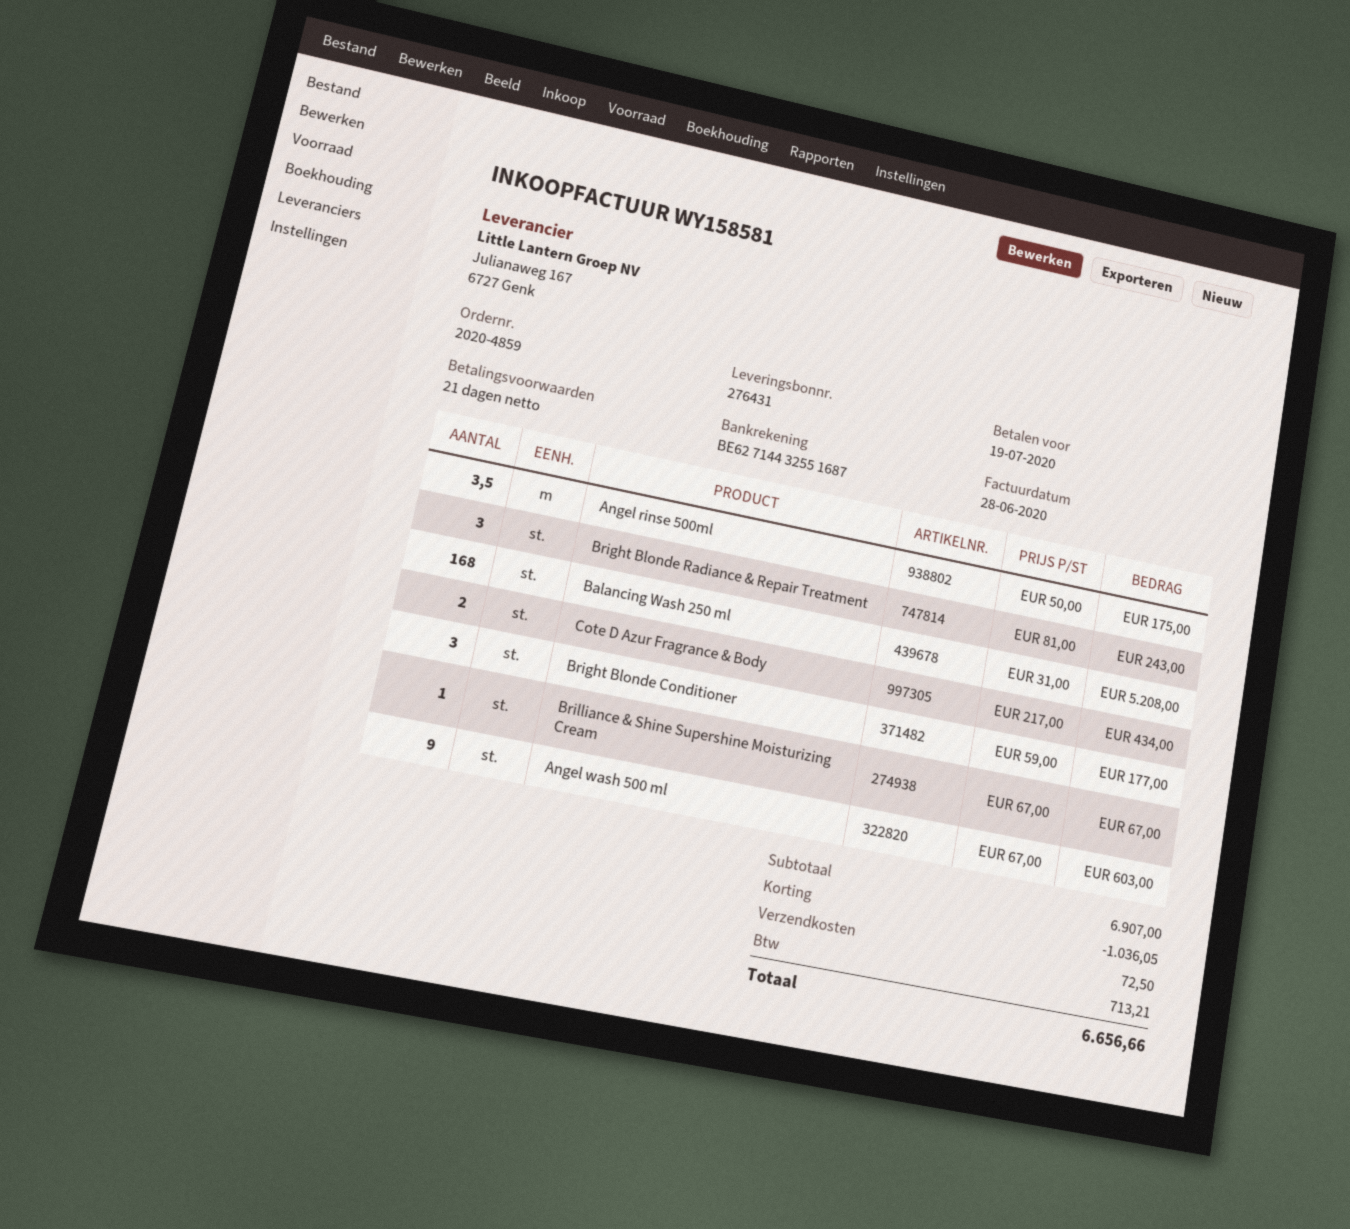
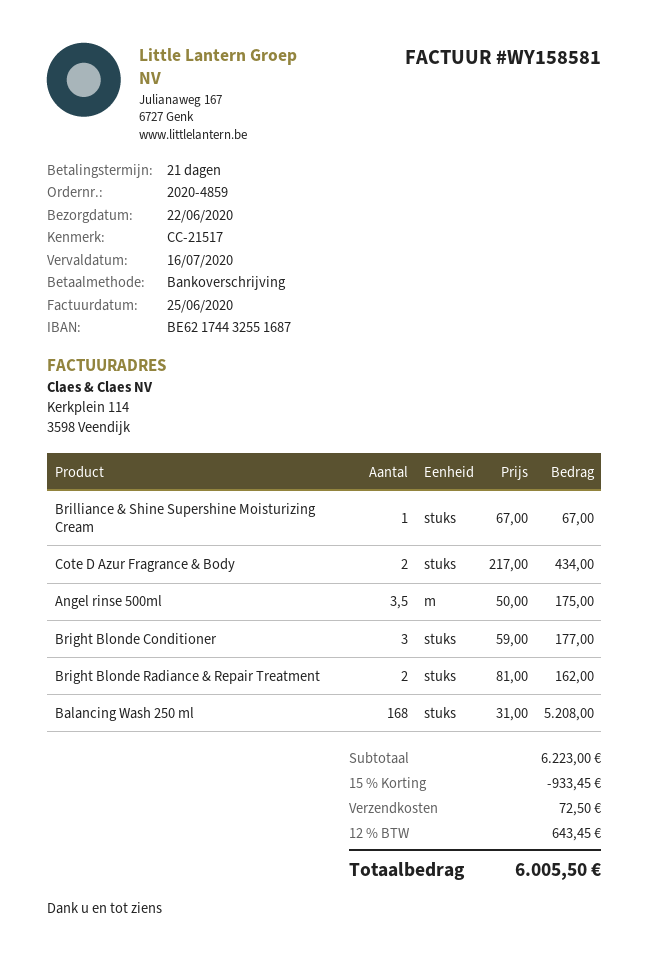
invoice date: 2020-06-28 -> 2020-06-25
due date: 2020-07-19 -> 2020-07-16
bank account: BE62714432551687 -> BE62174432551687
Bright Blonde Radiance & Repair Treatment: 3 x 81.00 = 243.00 -> 2 x 81.00 = 162.00
Angel wash 500 ml: 9 x 67.00 = 603.00 -> none
subtotal: 6907.00 -> 6223.00
discount: 1036.05 -> 933.45
tax: 713.21 -> 643.45
total: 6656.66 -> 6005.50

